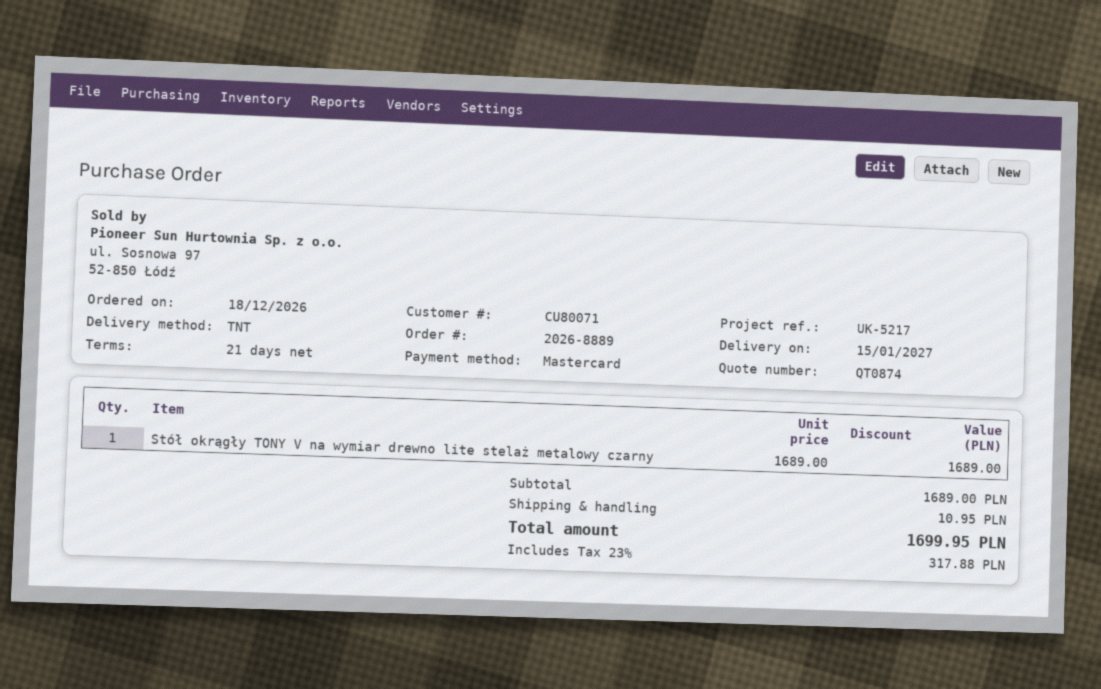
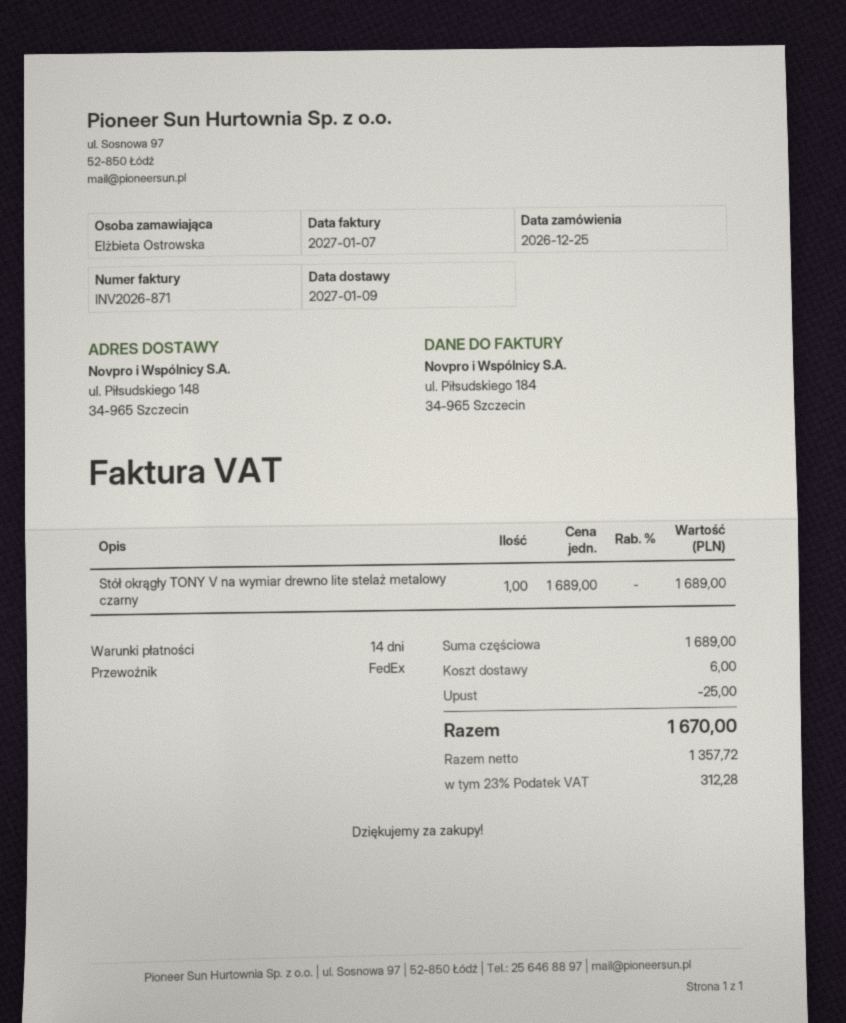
order date: 2026-12-18 -> 2026-12-25
delivery date: 2027-01-15 -> 2027-01-09
payment terms: 21 days -> 14 days
shipping method: TNT -> FedEx
discount: none -> 25.00
shipping: 10.95 -> 6.00
tax: 23% = 317.88 -> 23% = 312.28
total: 1699.95 -> 1670.00

